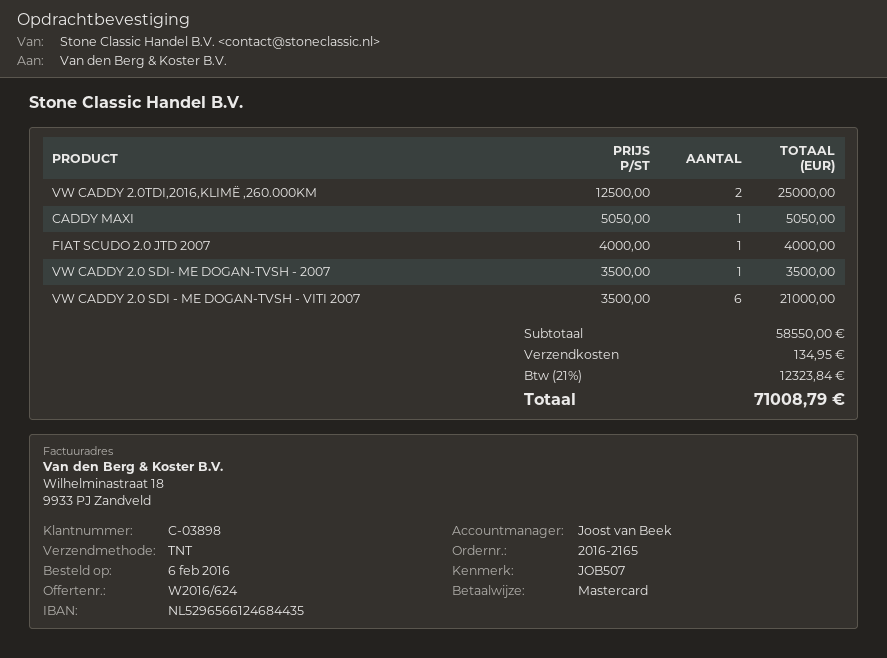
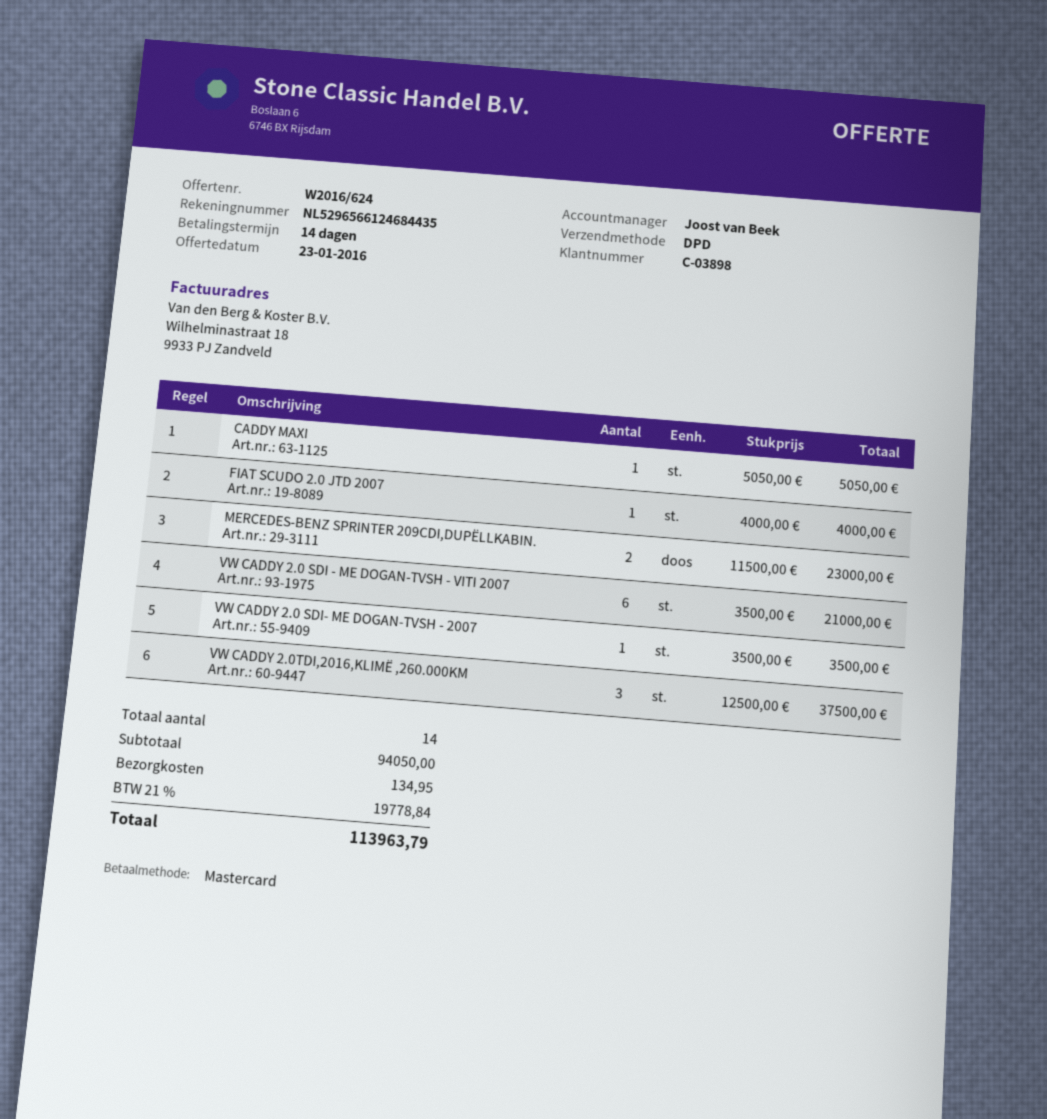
shipping method: TNT -> DPD
VW CADDY 2.0TDI,2016,KLIMË ,260.000KM: 2 x 12500.00 = 25000.00 -> 3 x 12500.00 = 37500.00
MERCEDES-BENZ SPRINTER 209CDI,DUPËLLKABIN.: none -> 2 x 11500.00 = 23000.00
subtotal: 58550.00 -> 94050.00
tax: 21% = 12323.84 -> 21% = 19778.84
total: 71008.79 -> 113963.79

